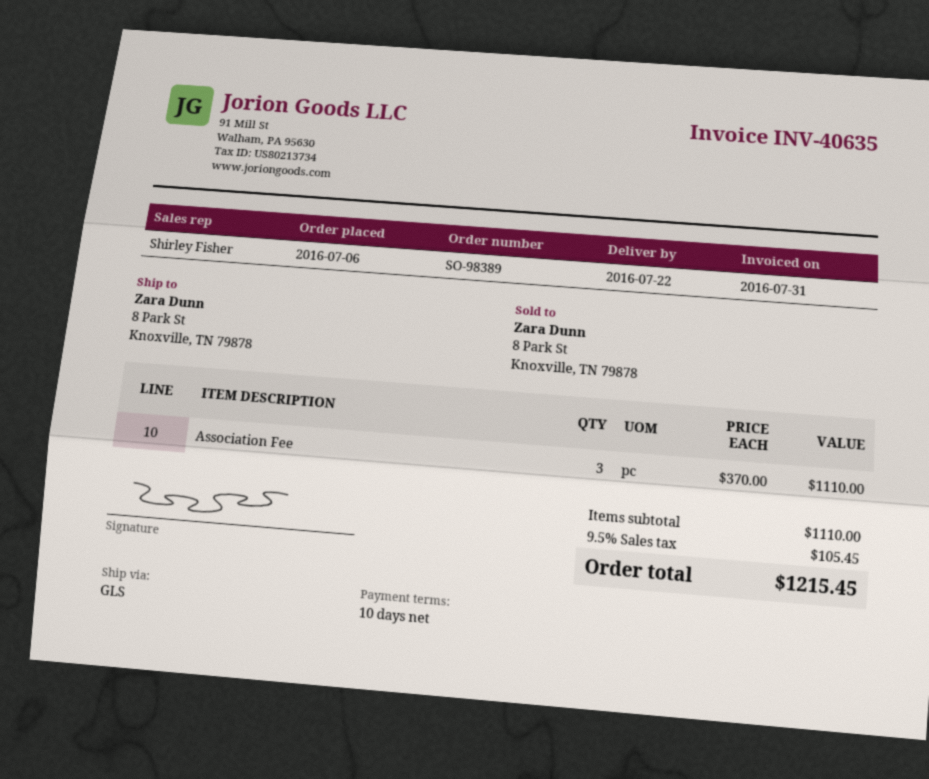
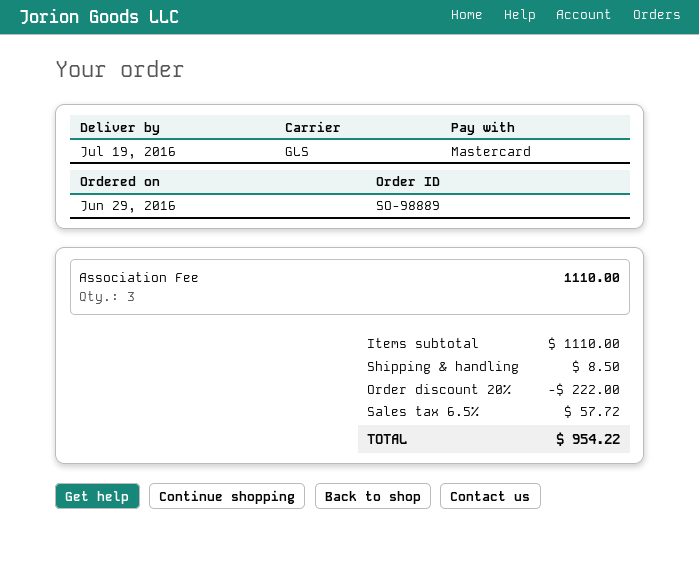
order number: SO-98389 -> SO-98889
order date: 2016-07-06 -> 2016-06-29
delivery date: 2016-07-22 -> 2016-07-19
discount: none -> 20% = 222.00
shipping: none -> 8.50
tax: 9.5% = 105.45 -> 6.5% = 57.72
total: 1215.45 -> 954.22

